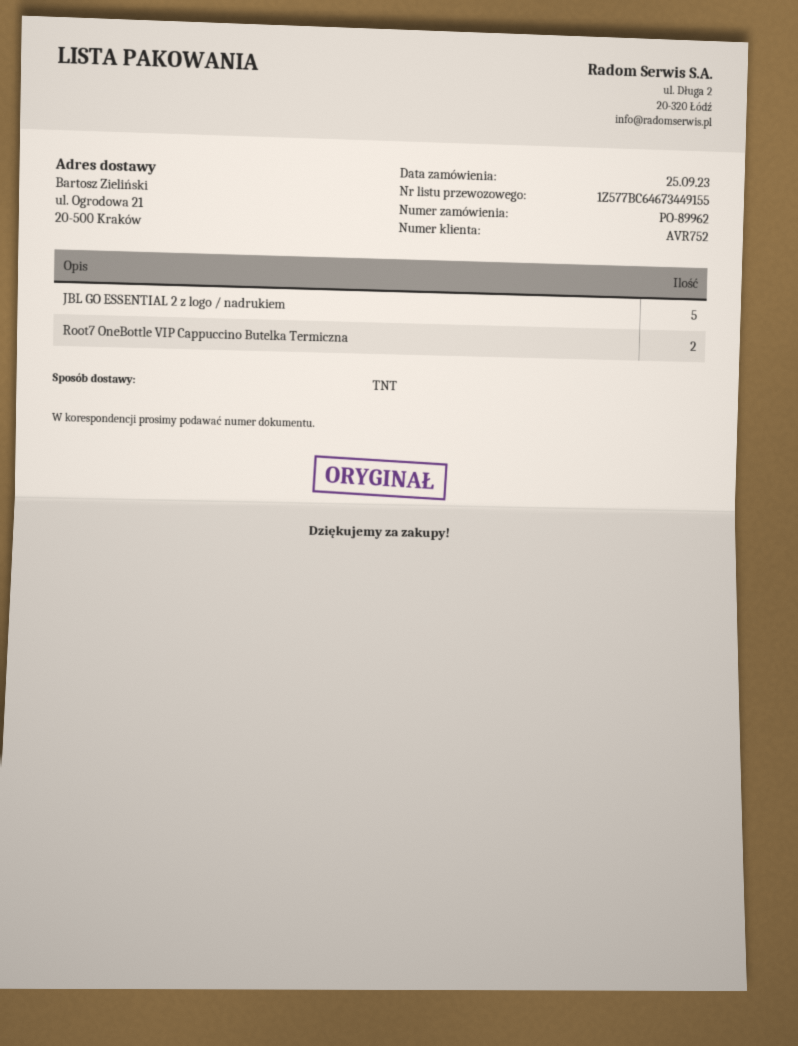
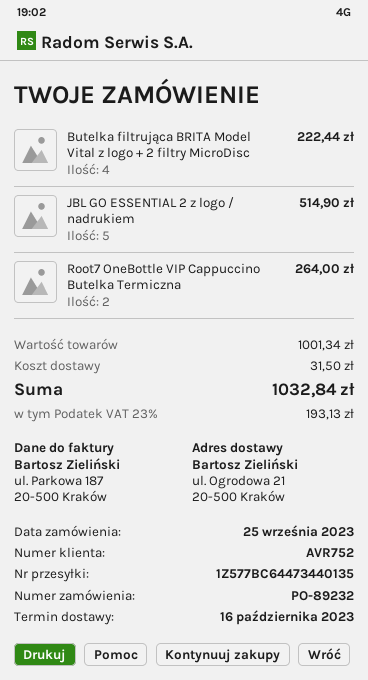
order number: PO-89962 -> PO-89232
tracking number: 1Z577BC64673449155 -> 1Z577BC64473440135
Butelka filtrująca BRITA Model Vital z logo + 2 filtry MicroDisc: none -> 4

